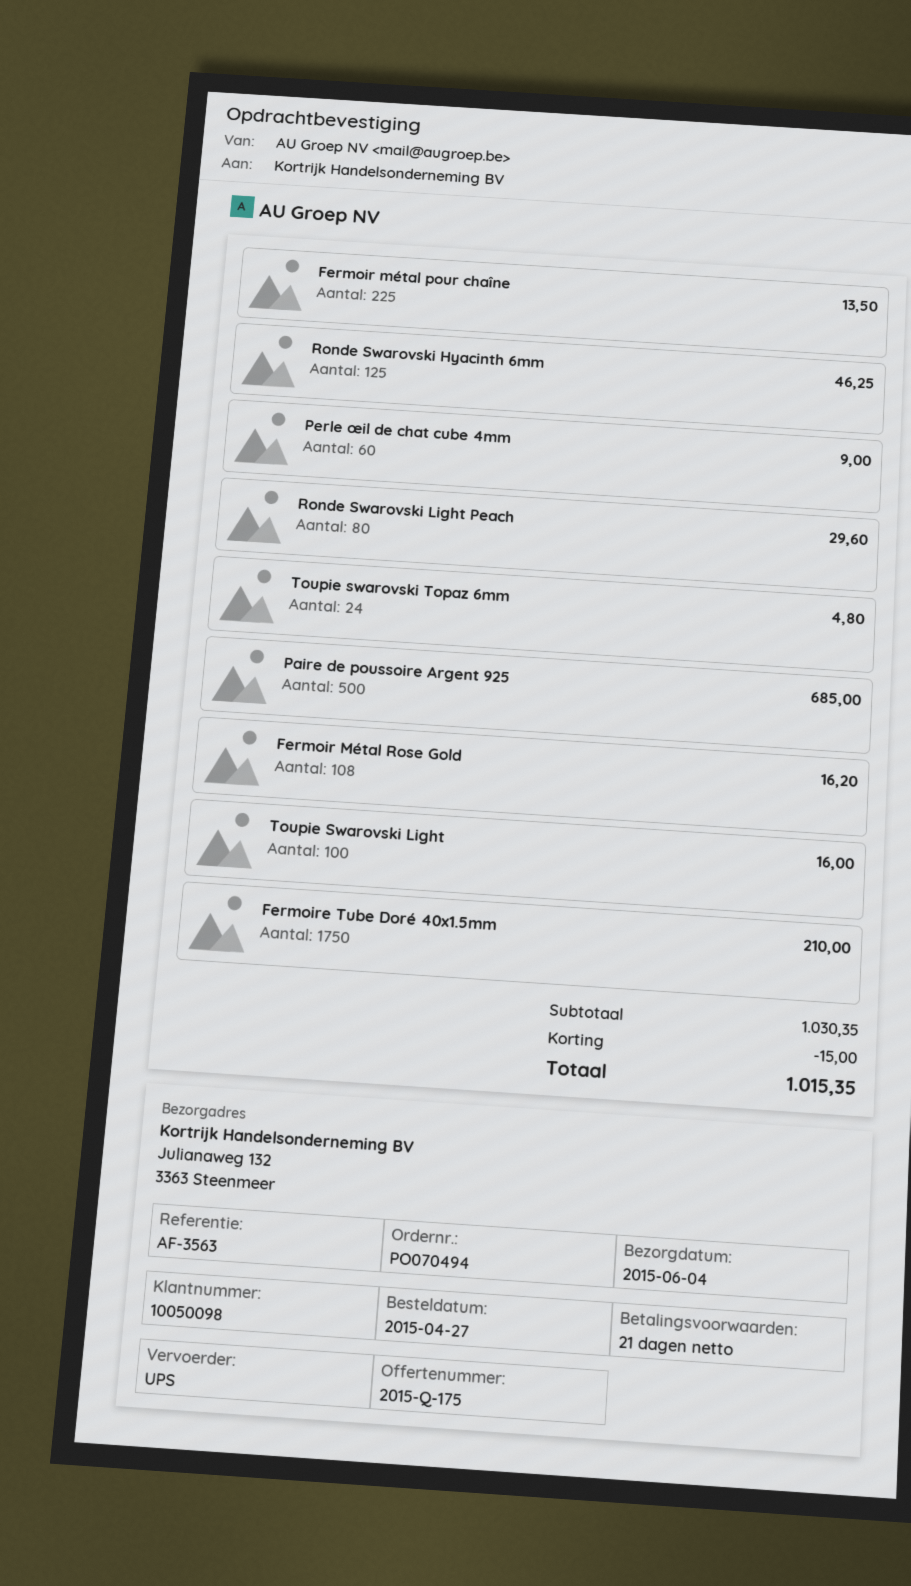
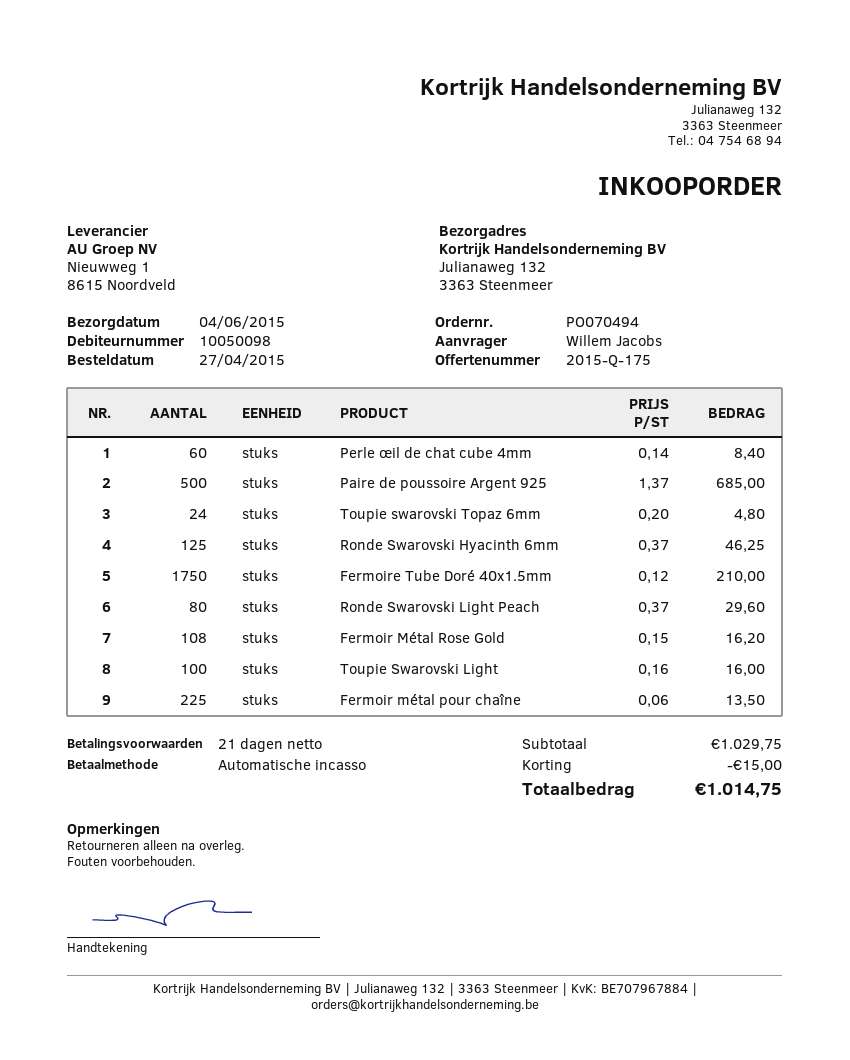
Perle œil de chat cube 4mm: 60 for 9.00 -> 60 for 8.40
subtotal: 1030.35 -> 1029.75
total: 1015.35 -> 1014.75

